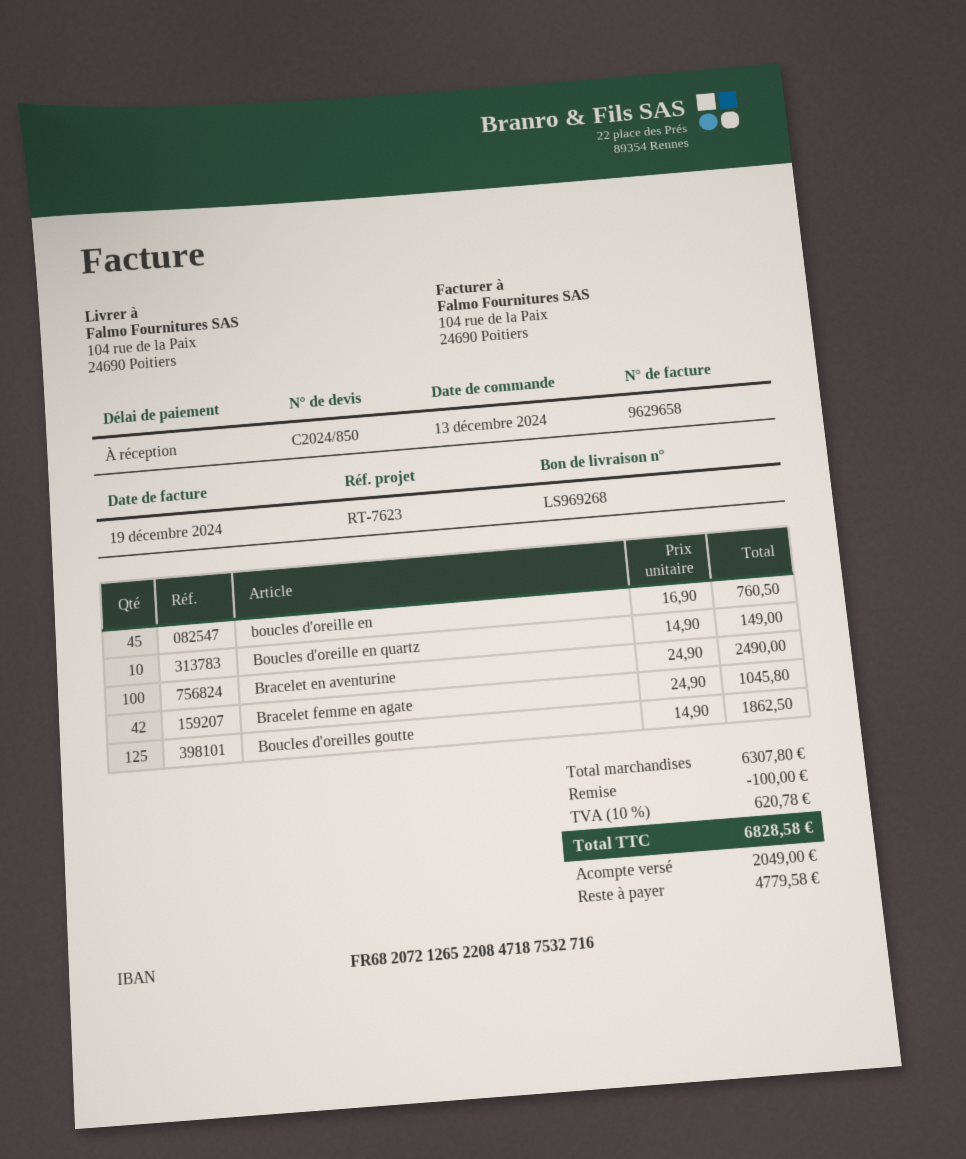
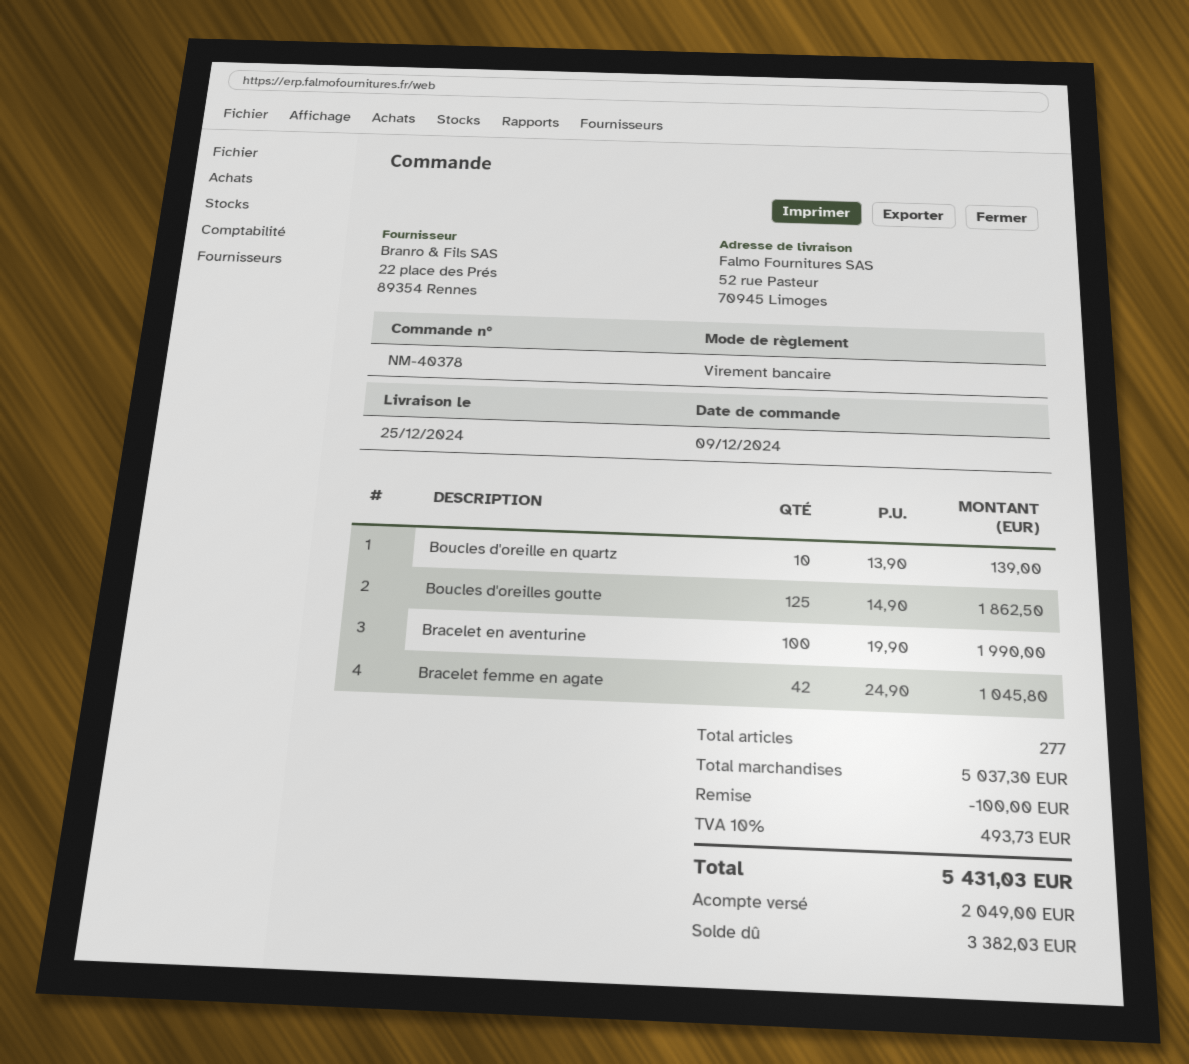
order date: 2024-12-13 -> 2024-12-09
ship to: 104 rue de la Paix, 24690 Poitiers -> 52 rue Pasteur, 70945 Limoges
boucles d'oreille en: 45 x 16.90 = 760.50 -> none
Boucles d'oreille en quartz: 10 x 14.90 = 149.00 -> 10 x 13.90 = 139.00
Bracelet en aventurine: 100 x 24.90 = 2490.00 -> 100 x 19.90 = 1990.00
subtotal: 6307.80 -> 5037.30
tax: 10% = 620.78 -> 10% = 493.73
total: 6828.58 -> 5431.03
balance: 4779.58 -> 3382.03

